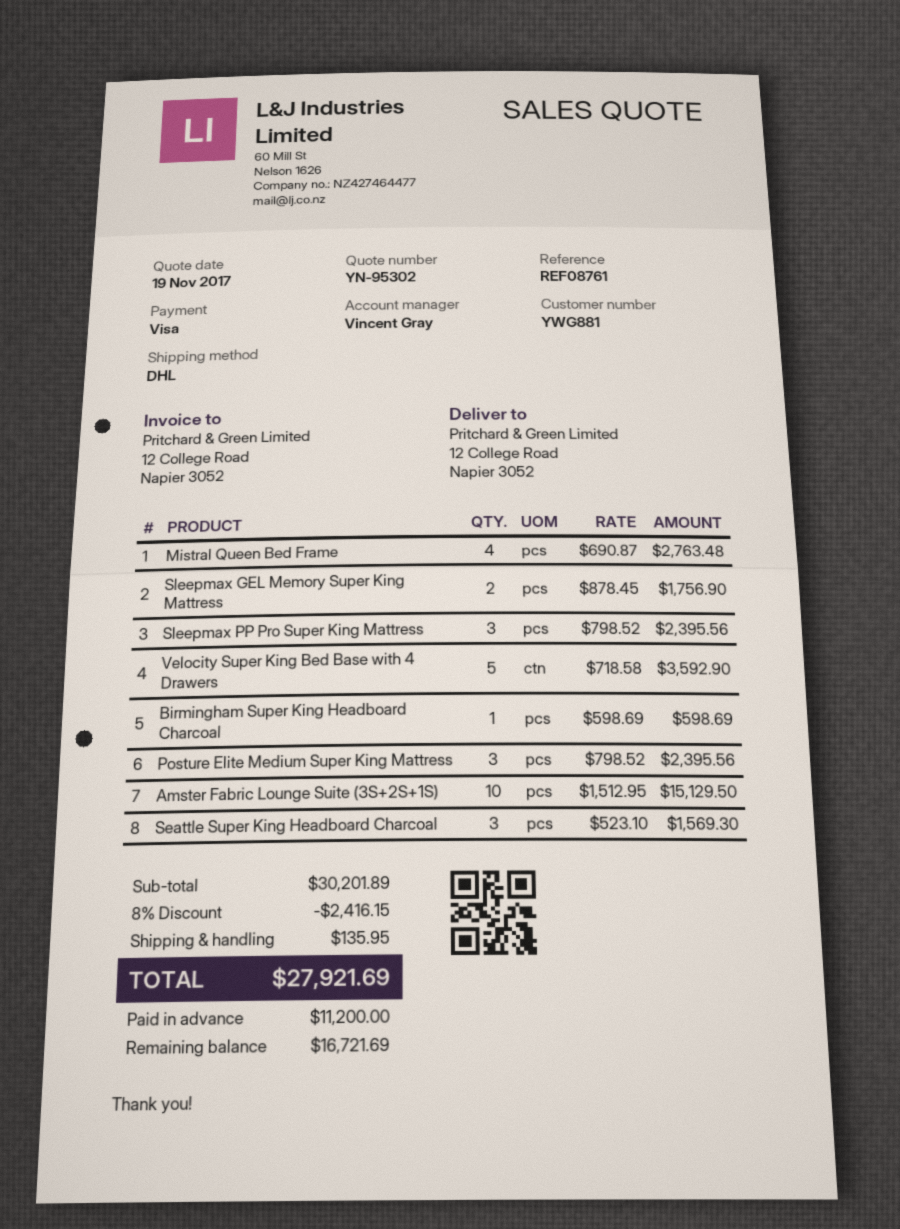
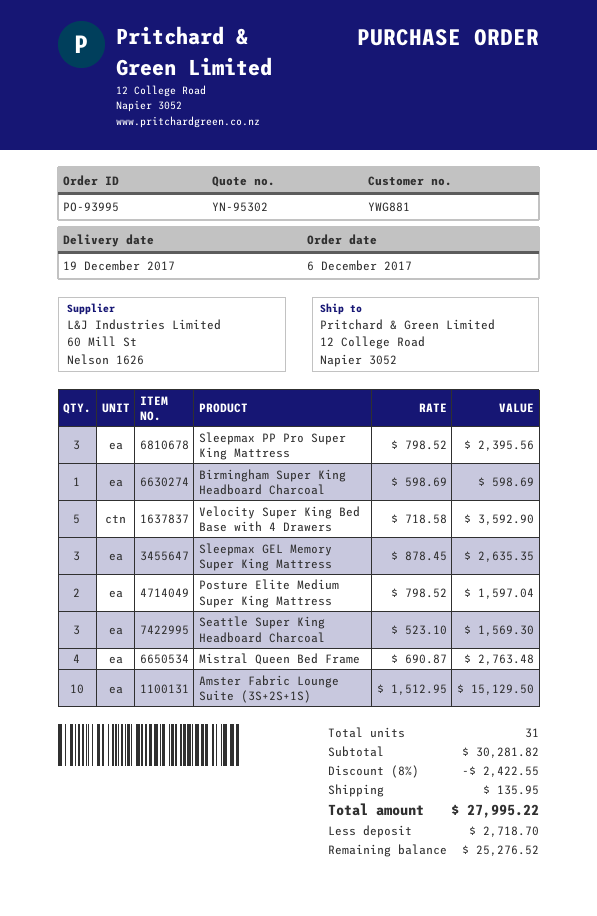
Sleepmax GEL Memory Super King Mattress: 2 x 878.45 = 1756.90 -> 3 x 878.45 = 2635.35
Posture Elite Medium Super King Mattress: 3 x 798.52 = 2395.56 -> 2 x 798.52 = 1597.04
subtotal: 30201.89 -> 30281.82
discount: 8% = 2416.15 -> 8% = 2422.55
total: 27921.69 -> 27995.22
deposit: 11200.00 -> 2718.70
balance: 16721.69 -> 25276.52

